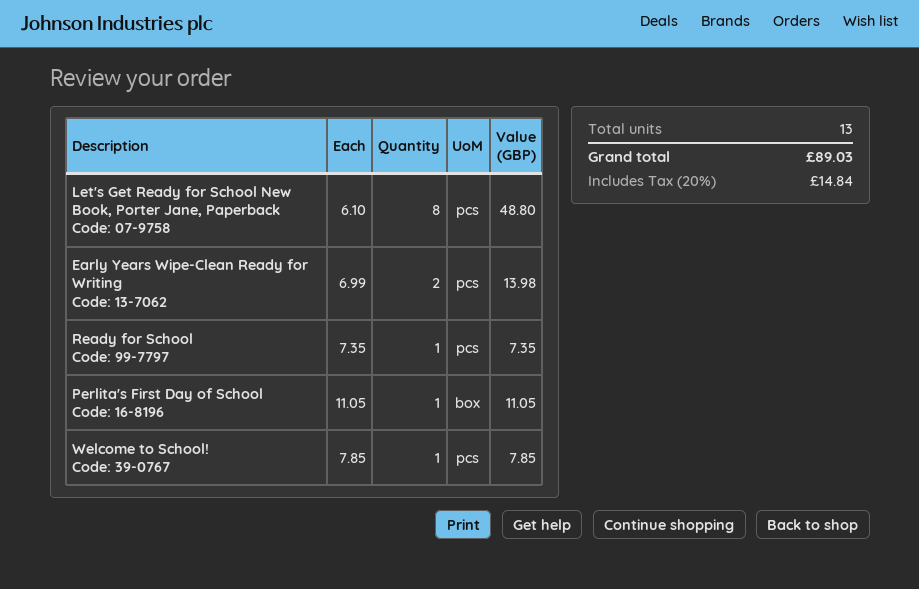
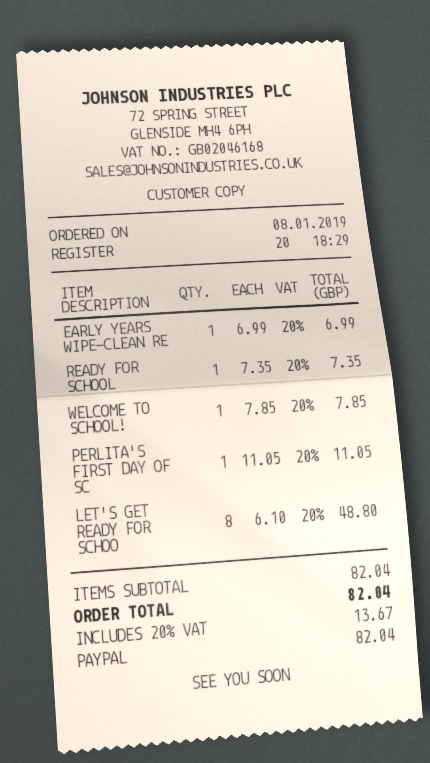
Early Years Wipe-Clean Ready for Writing: 2 x 6.99 = 13.98 -> 1 x 6.99 = 6.99
tax: 20% = 14.84 -> 20% = 13.67
total: 89.03 -> 82.04

